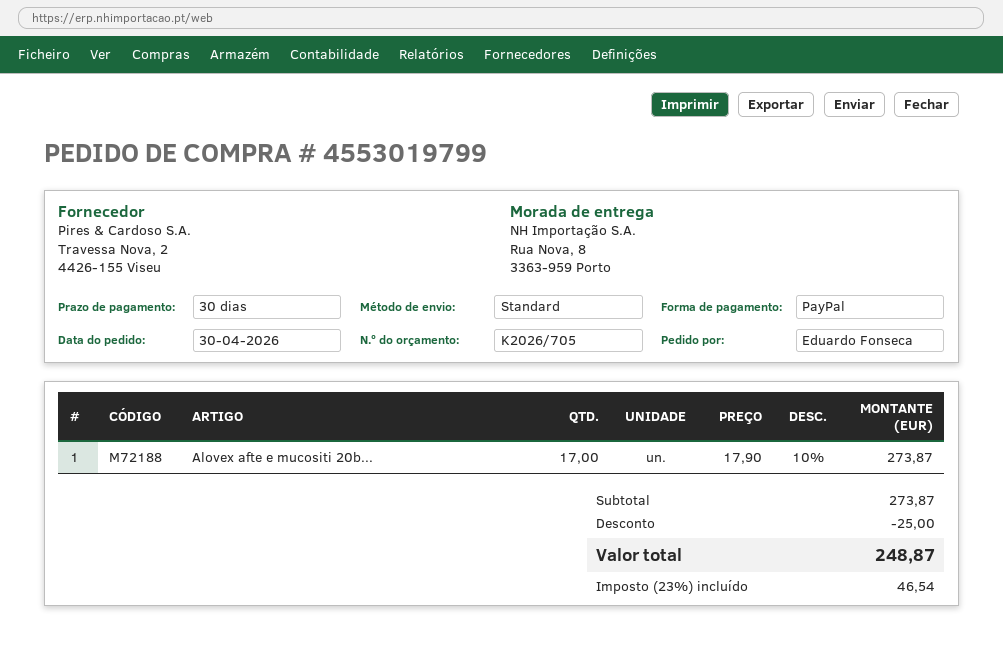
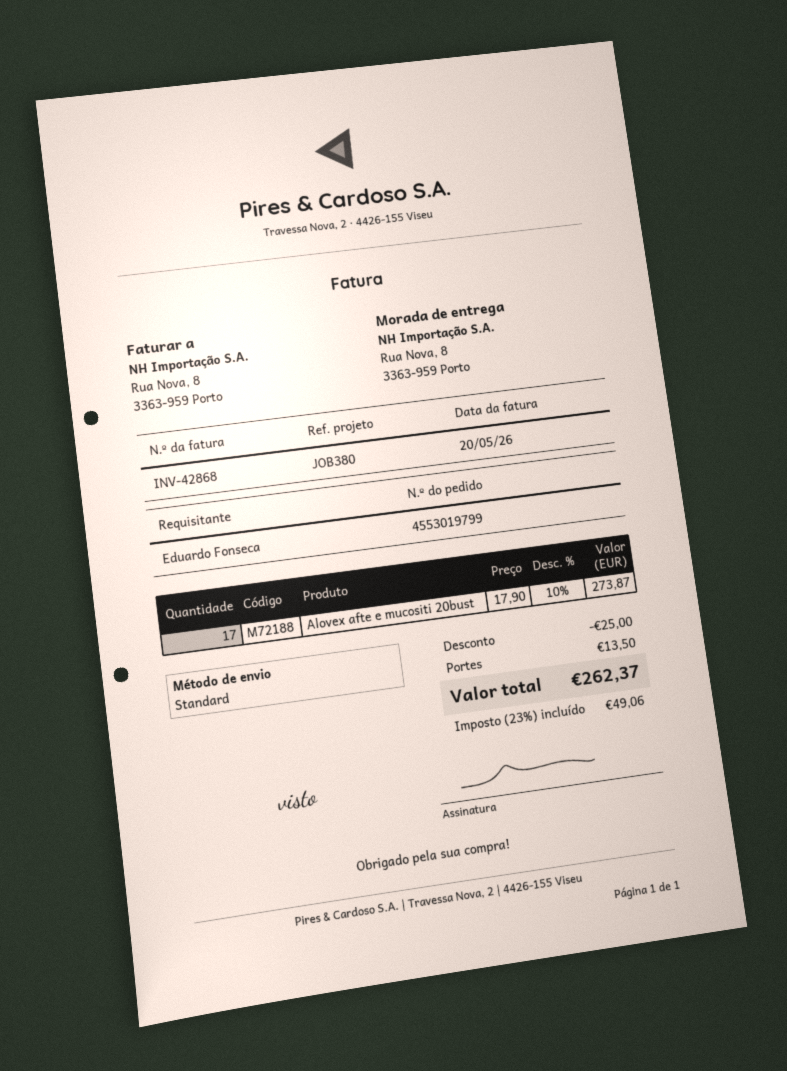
shipping: none -> 13.50
tax: 23% = 46.54 -> 23% = 49.06
total: 248.87 -> 262.37

